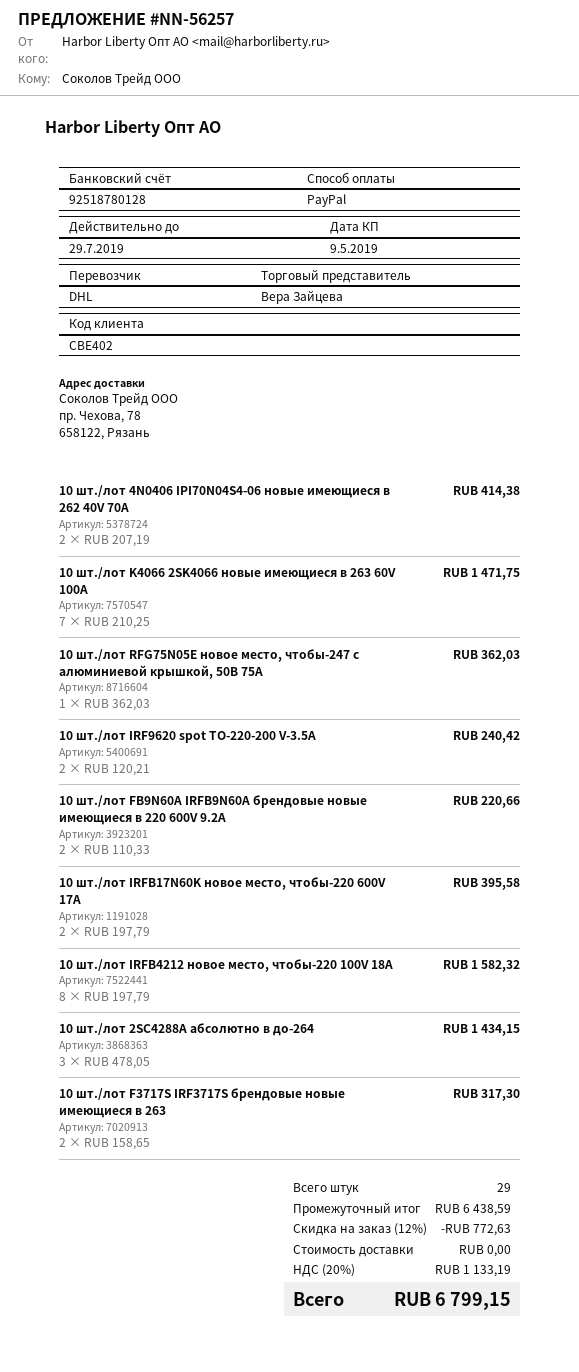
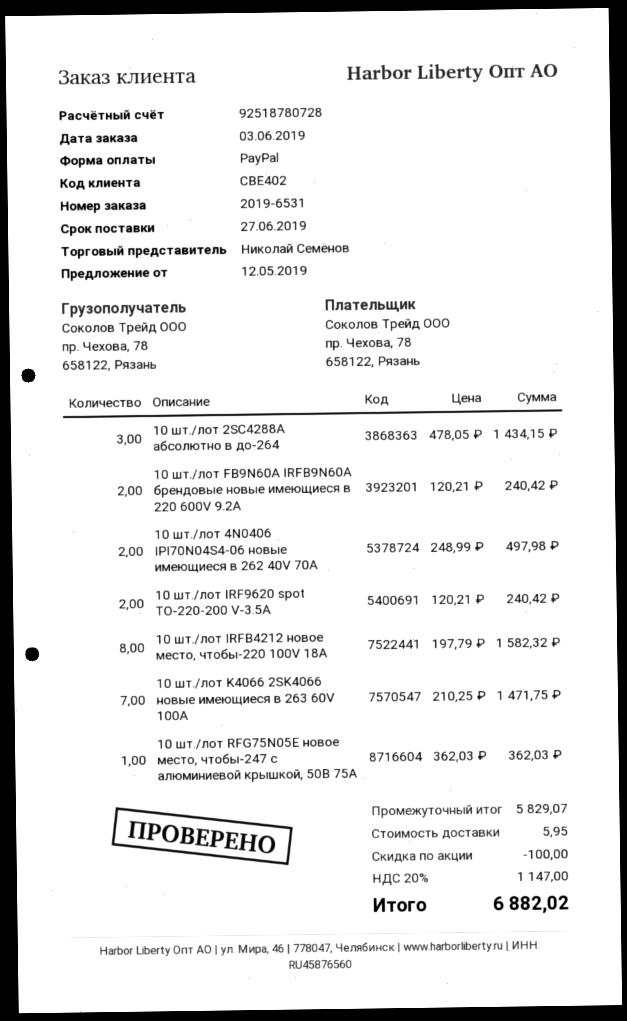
quote date: 2019-05-09 -> 2019-05-12
sales rep: Вера Зайцева -> Николай Семёнов
bank account: 92518780128 -> 92518780728
10 шт./лот 4N0406 IPI70N04S4-06 новые имеющиеся в 262 40V 70A: 2 x 207.19 = 414.38 -> 2 x 248.99 = 497.98
10 шт./лот FB9N60A IRFB9N60A брендовые новые имеющиеся в 220 600V 9.2A: 2 x 110.33 = 220.66 -> 2 x 120.21 = 240.42
10 шт./лот IRFB17N60K новое место, чтобы-220 600V 17A: 2 x 197.79 = 395.58 -> none
10 шт./лот F3717S IRF3717S брендовые новые имеющиеся в 263: 2 x 158.65 = 317.30 -> none
subtotal: 6438.59 -> 5829.07
discount: 772.63 -> 100.00
shipping: 0.00 -> 5.95
tax: 20% = 1133.19 -> 20% = 1147.00
total: 6799.15 -> 6882.02

